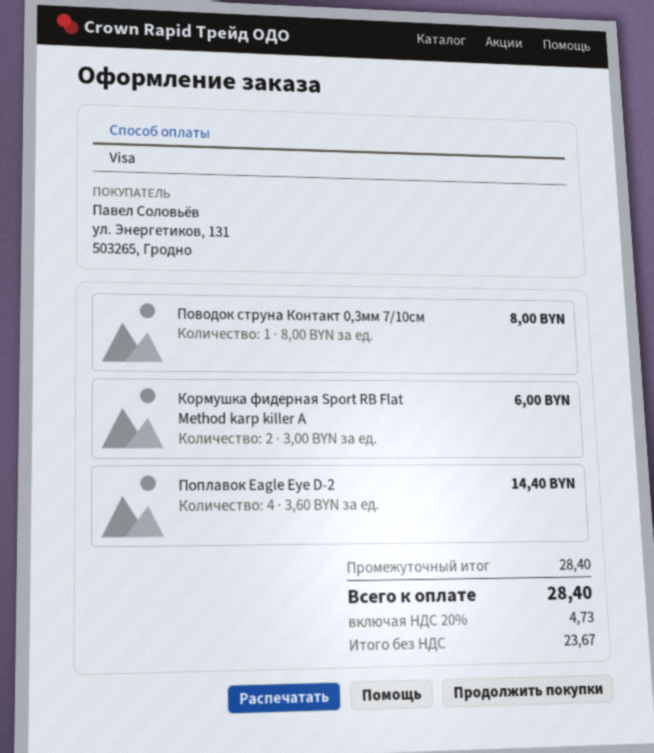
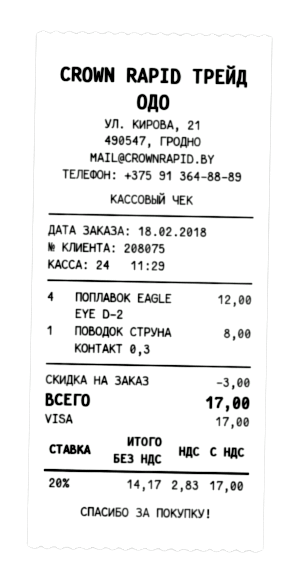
Кормушка фидерная Sport RB Flat Method karp killer A: 2 for 6.00 -> none
Поплавок Eagle Eye D-2: 4 for 14.40 -> 4 for 12.00
discount: none -> 3.00
net: 23.67 -> 14.17
tax: 20% = 4.73 -> 20% = 2.83
total: 28.40 -> 17.00

